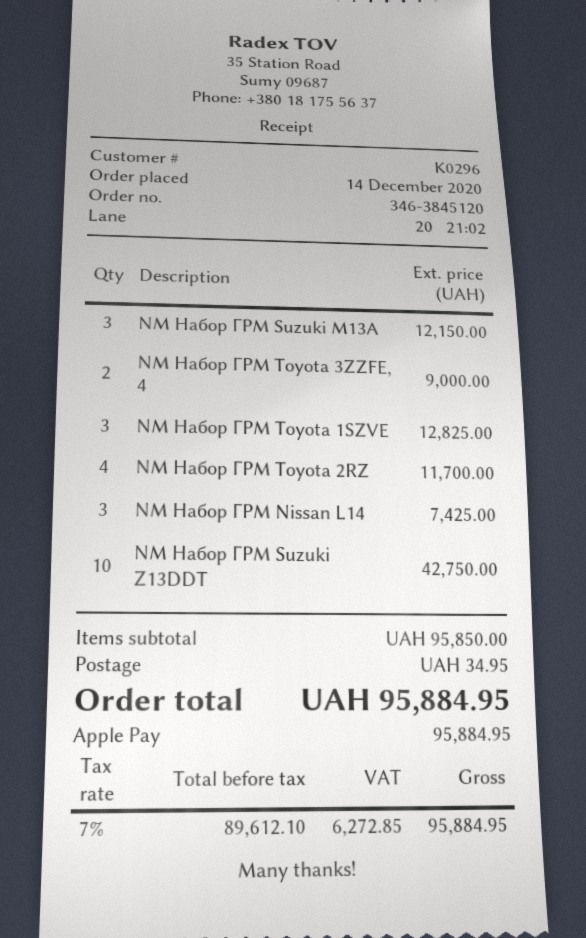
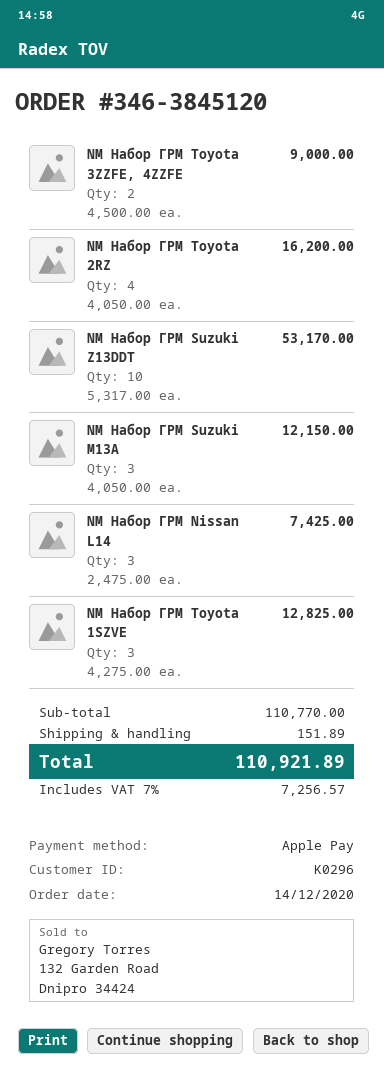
NM Набор ГРМ Toyota 2RZ: 4 for 11700.00 -> 4 for 16200.00
NM Набор ГРМ Suzuki Z13DDT: 10 for 42750.00 -> 10 for 53170.00
subtotal: 95850.00 -> 110770.00
shipping: 34.95 -> 151.89
tax: 7% = 6272.85 -> 7% = 7256.57
total: 95884.95 -> 110921.89

